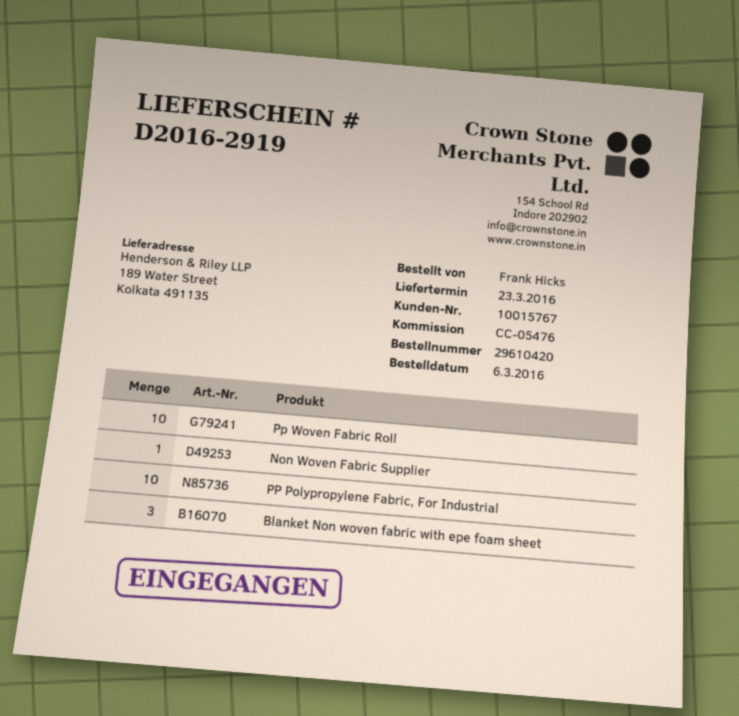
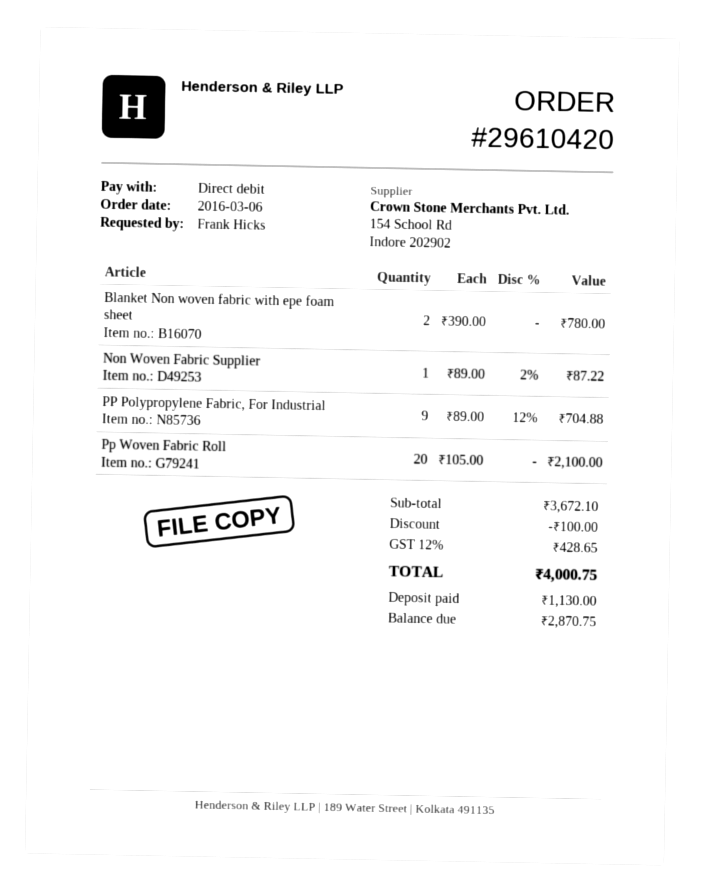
Pp Woven Fabric Roll: 10 -> 20
PP Polypropylene Fabric, For Industrial: 10 -> 9
Blanket Non woven fabric with epe foam sheet: 3 -> 2

